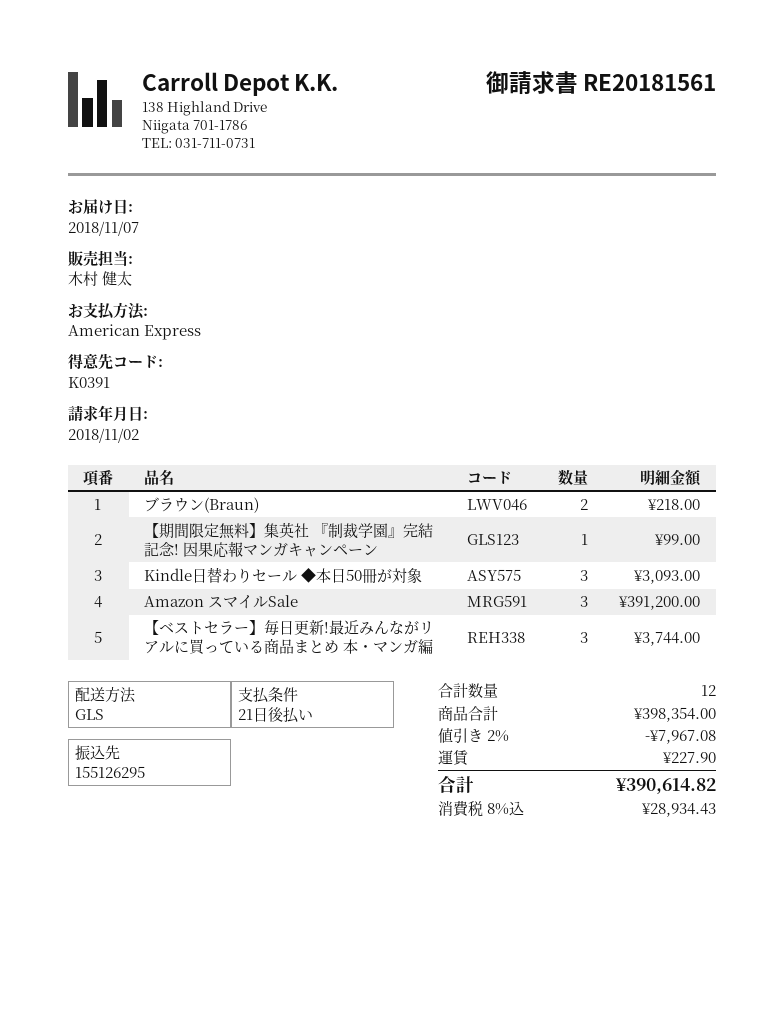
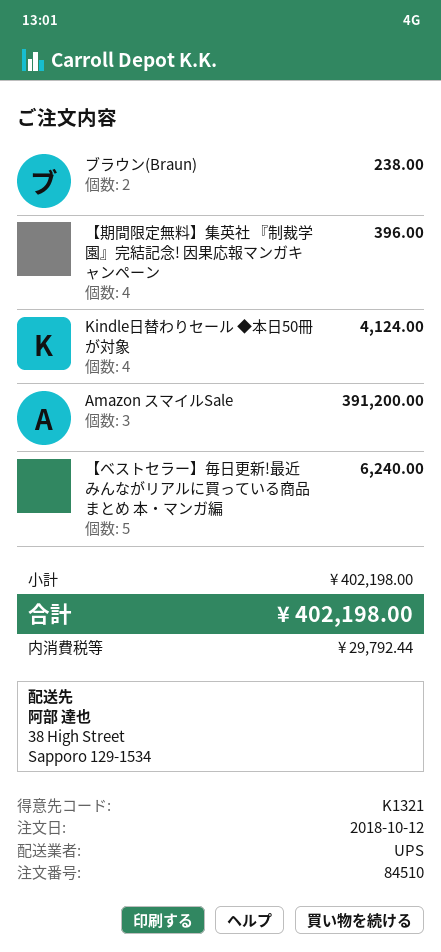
customer number: K0391 -> K1321
shipping method: GLS -> UPS
ブラウン(Braun): 2 for 218.00 -> 2 for 238.00
【期間限定無料】集英社 『制裁学園』完結記念! 因果応報マンガキャンペーン: 1 for 99.00 -> 4 for 396.00
Kindle日替わりセール ◆本日50冊が対象: 3 for 3093.00 -> 4 for 4124.00
【ベストセラー】毎日更新!最近みんながリアルに買っている商品まとめ 本・マンガ編: 3 for 3744.00 -> 5 for 6240.00
subtotal: 398354.00 -> 402198.00
discount: 2% = 7967.08 -> none
shipping: 227.90 -> none
tax: 28934.43 -> 29792.44
total: 390614.82 -> 402198.00

